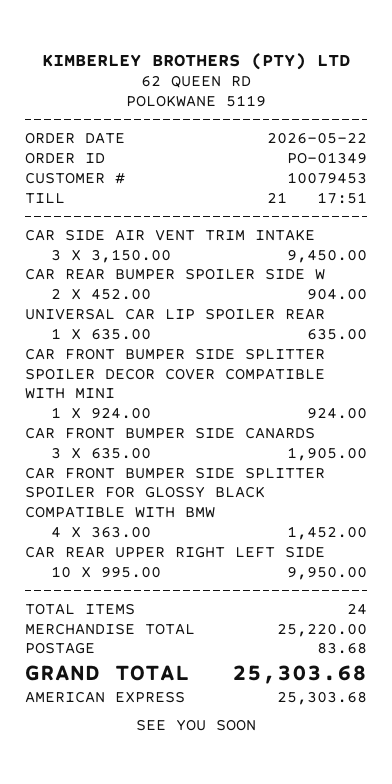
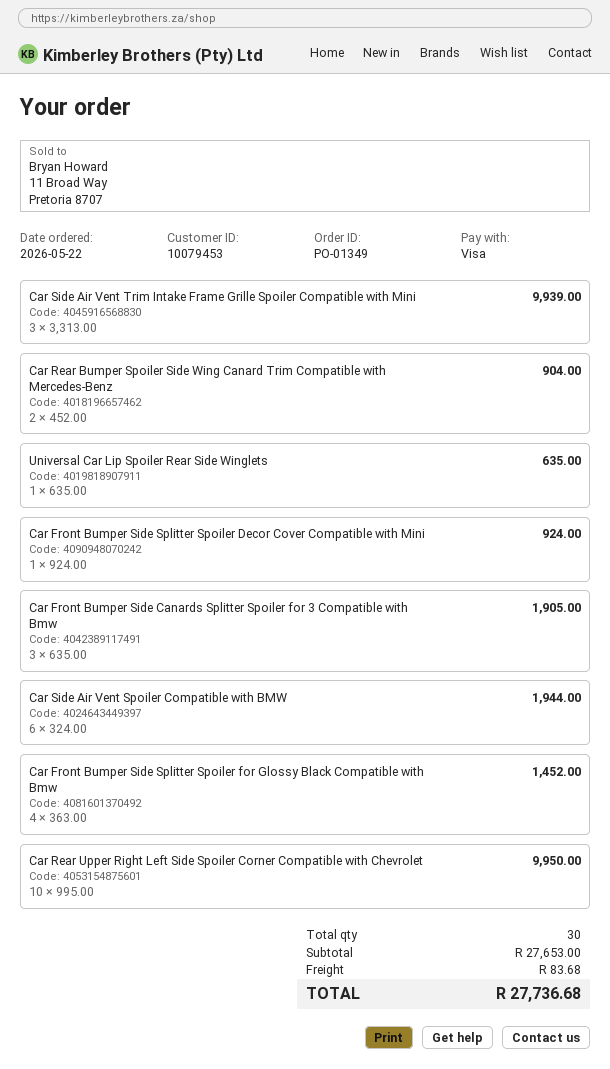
payment method: American Express -> Visa
CAR SIDE AIR VENT TRIM INTAKE: 3 x 3150.00 = 9450.00 -> 3 x 3313.00 = 9939.00
Car Side Air Vent Spoiler Compatible with BMW: none -> 6 x 324.00 = 1944.00
total quantity: 24 -> 30
subtotal: 25220.00 -> 27653.00
total: 25303.68 -> 27736.68

